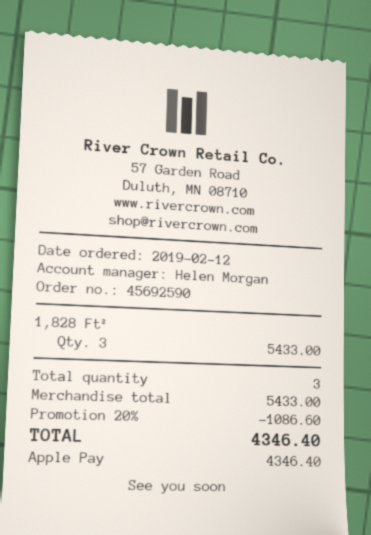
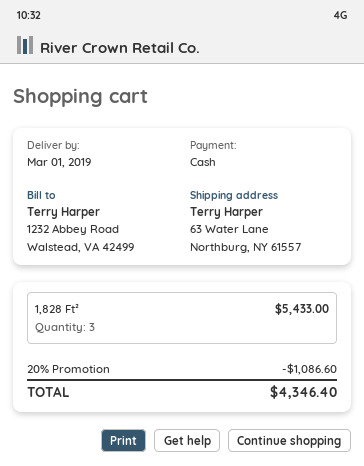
payment method: Apple Pay -> cash

